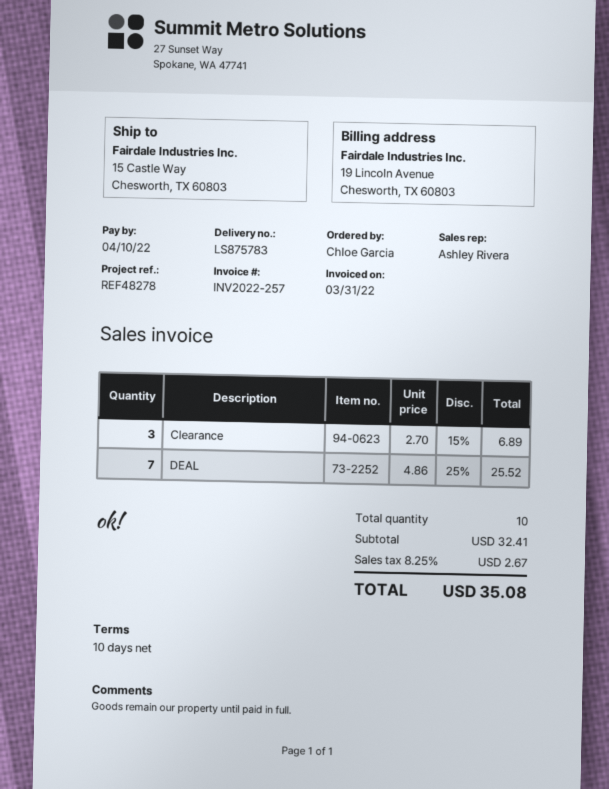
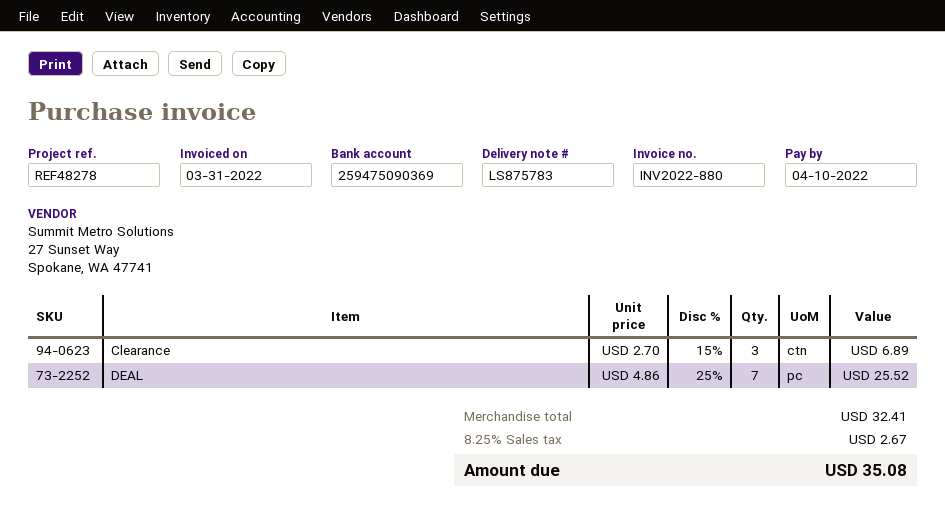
invoice number: INV2022-257 -> INV2022-880

